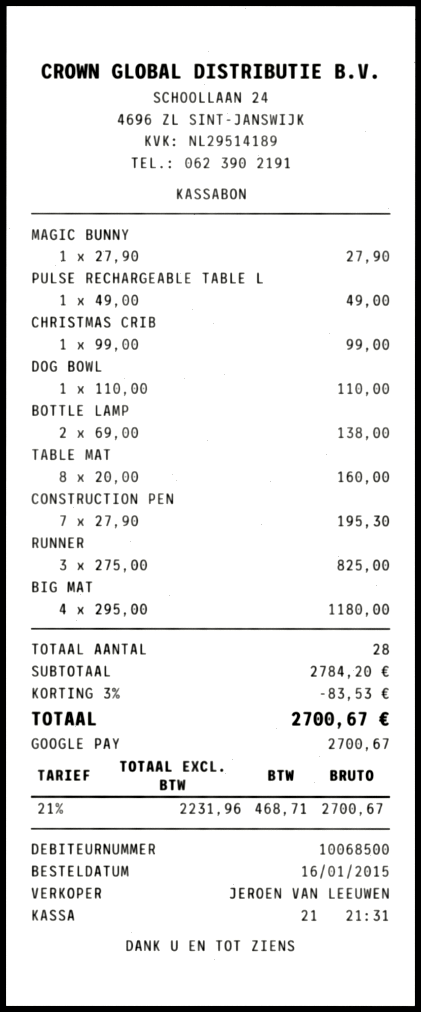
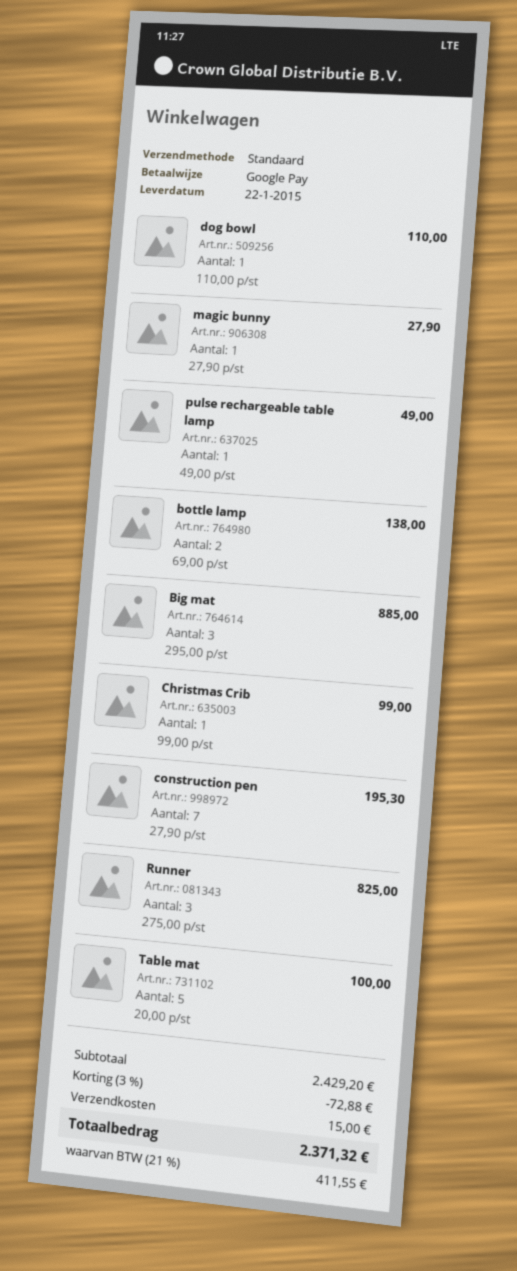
TABLE MAT: 8 x 20.00 = 160.00 -> 5 x 20.00 = 100.00
BIG MAT: 4 x 295.00 = 1180.00 -> 3 x 295.00 = 885.00
subtotal: 2784.20 -> 2429.20
discount: 3% = 83.53 -> 3% = 72.88
shipping: none -> 15.00
tax: 21% = 468.71 -> 21% = 411.55
total: 2700.67 -> 2371.32

